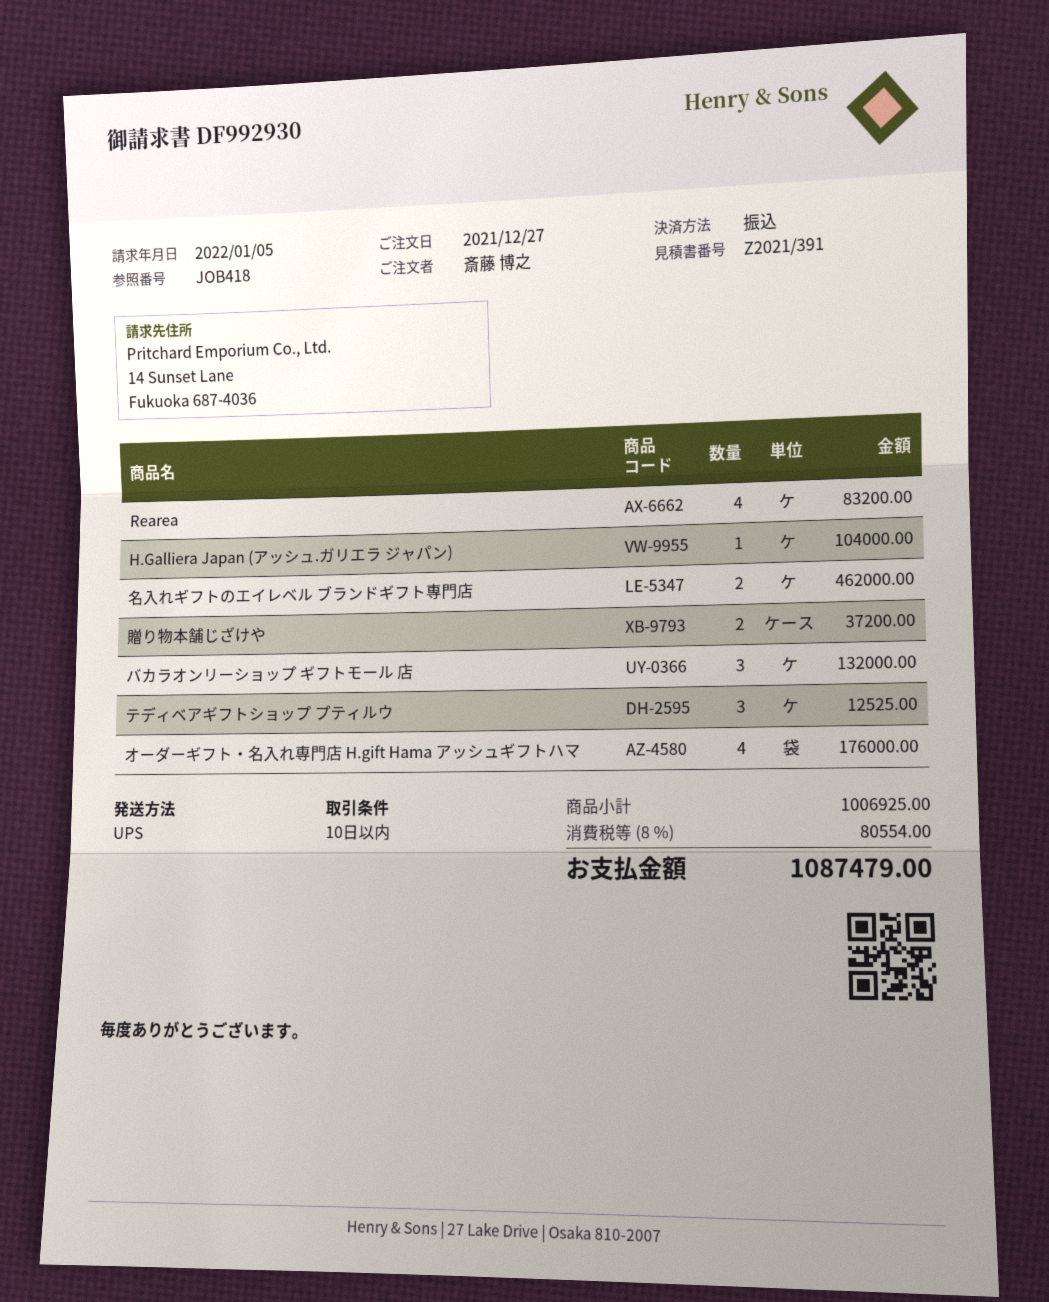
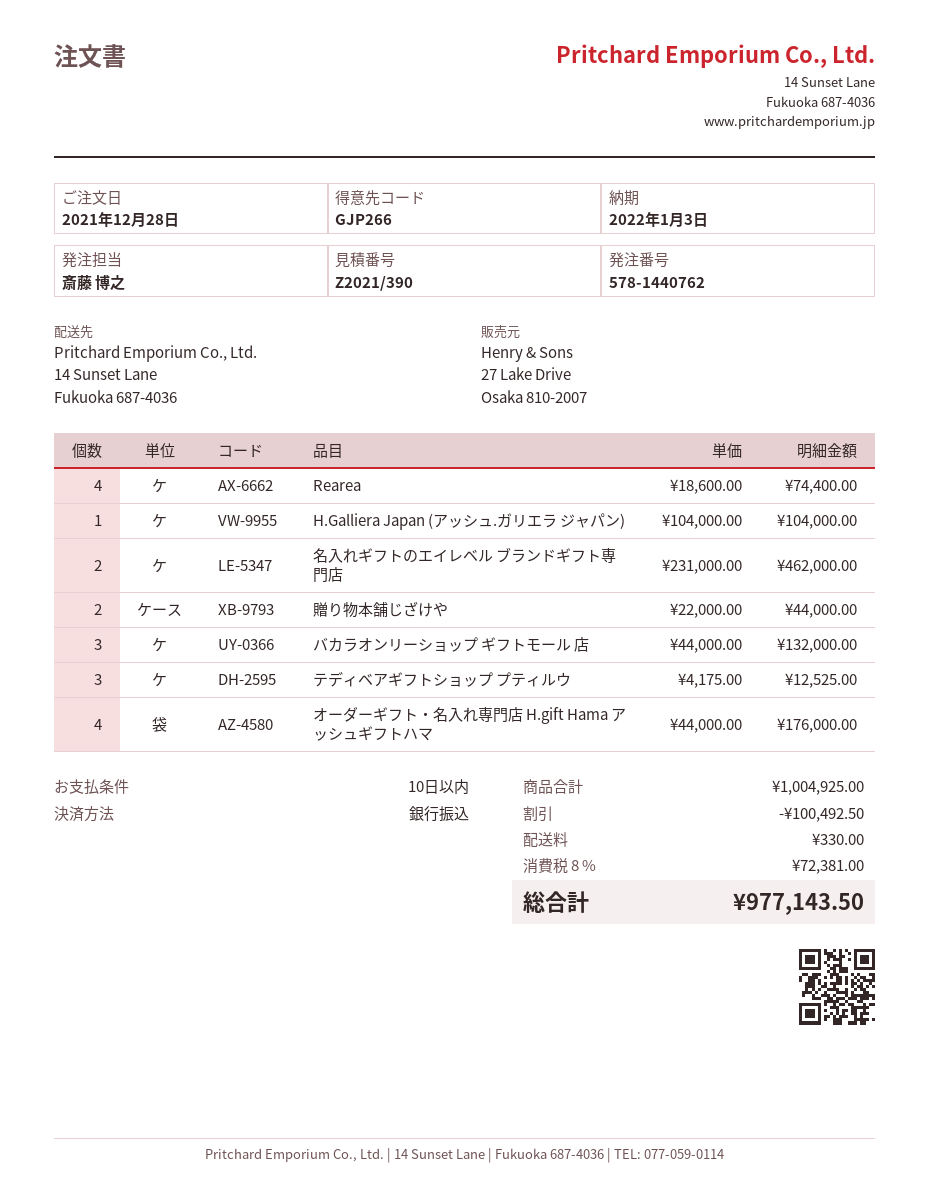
quote number: Z2021/391 -> Z2021/390
order date: 2021-12-27 -> 2021-12-28
Rearea: 4 for 83200.00 -> 4 for 74400.00
贈り物本舗じざけや: 2 for 37200.00 -> 2 for 44000.00
subtotal: 1006925.00 -> 1004925.00
discount: none -> 100492.50
shipping: none -> 330.00
tax: 8% = 80554.00 -> 8% = 72381.00
total: 1087479.00 -> 977143.50

